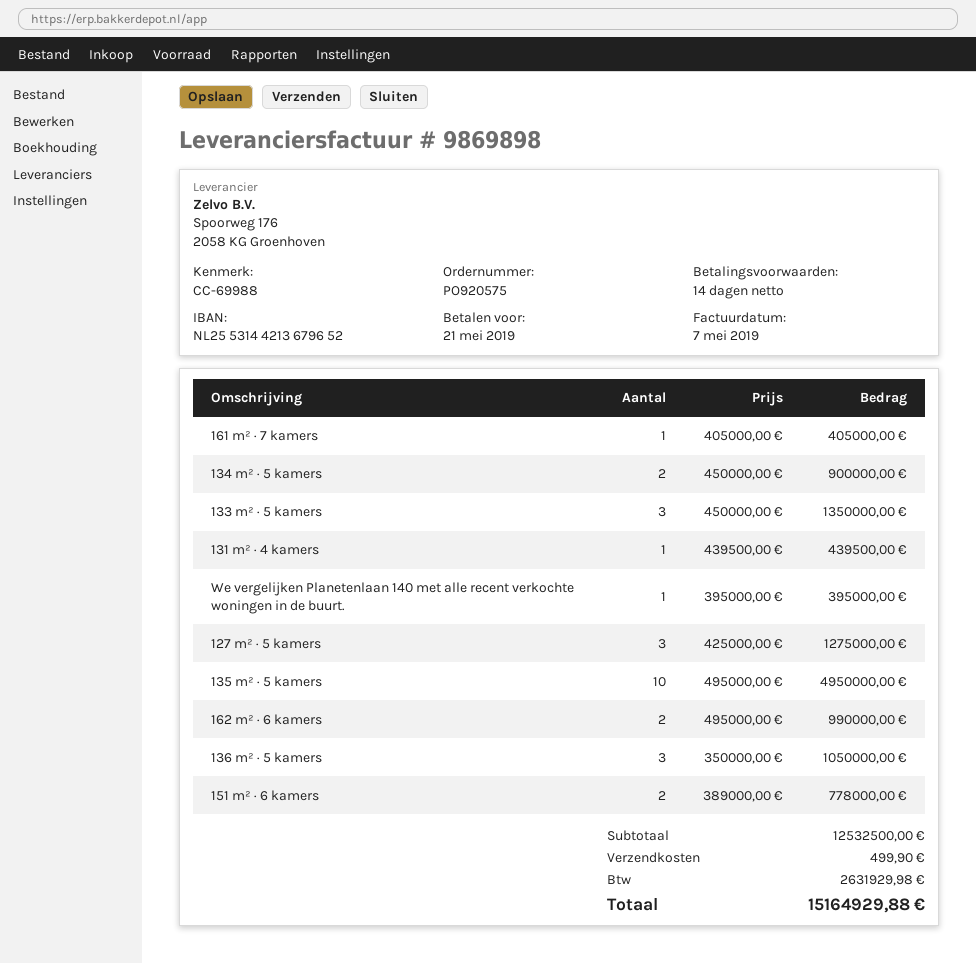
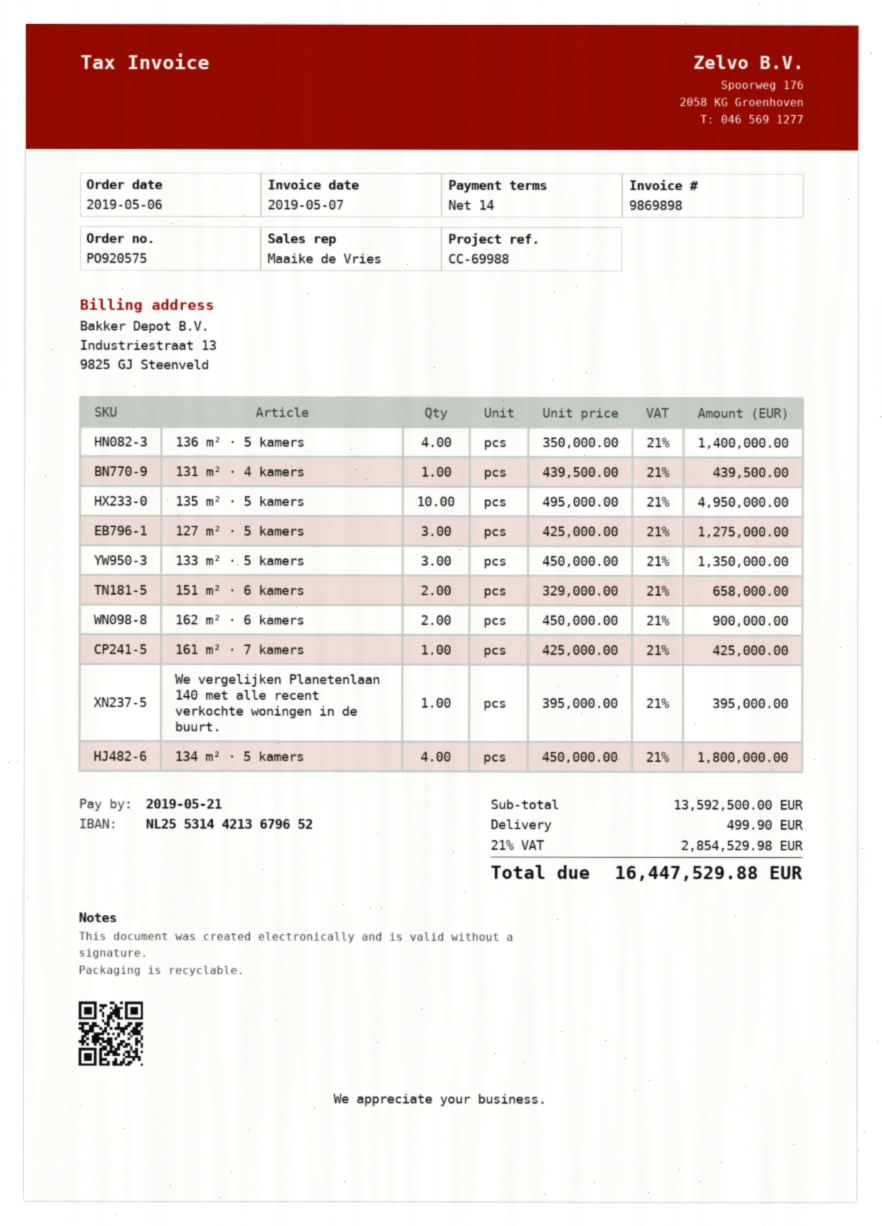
161 m² · 7 kamers: 1 x 405000.00 = 405000.00 -> 1 x 425000.00 = 425000.00
134 m² · 5 kamers: 2 x 450000.00 = 900000.00 -> 4 x 450000.00 = 1800000.00
162 m² · 6 kamers: 2 x 495000.00 = 990000.00 -> 2 x 450000.00 = 900000.00
136 m² · 5 kamers: 3 x 350000.00 = 1050000.00 -> 4 x 350000.00 = 1400000.00
151 m² · 6 kamers: 2 x 389000.00 = 778000.00 -> 2 x 329000.00 = 658000.00
subtotal: 12532500.00 -> 13592500.00
tax: 2631929.98 -> 2854529.98
total: 15164929.88 -> 16447529.88

